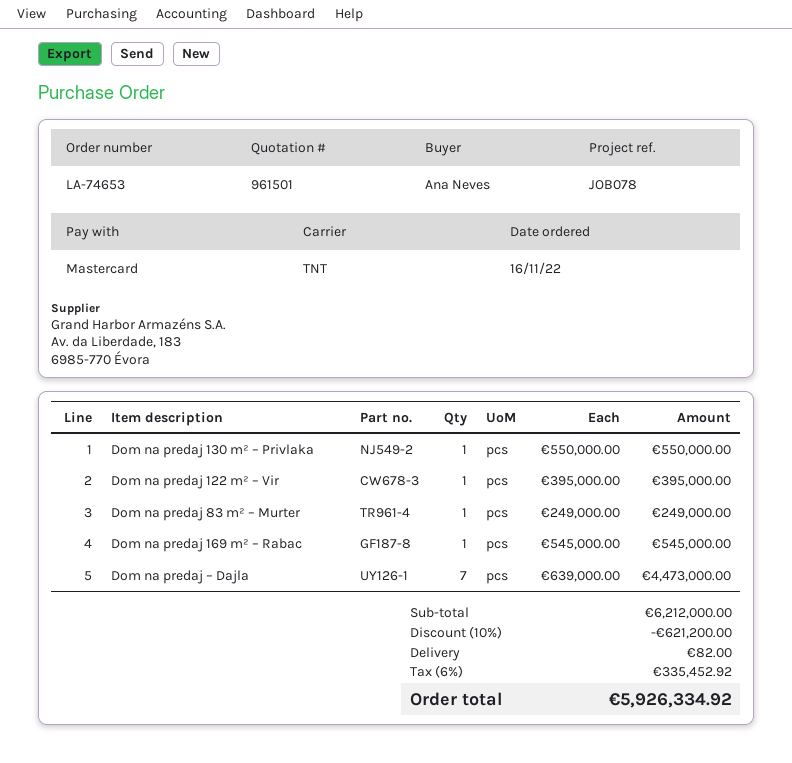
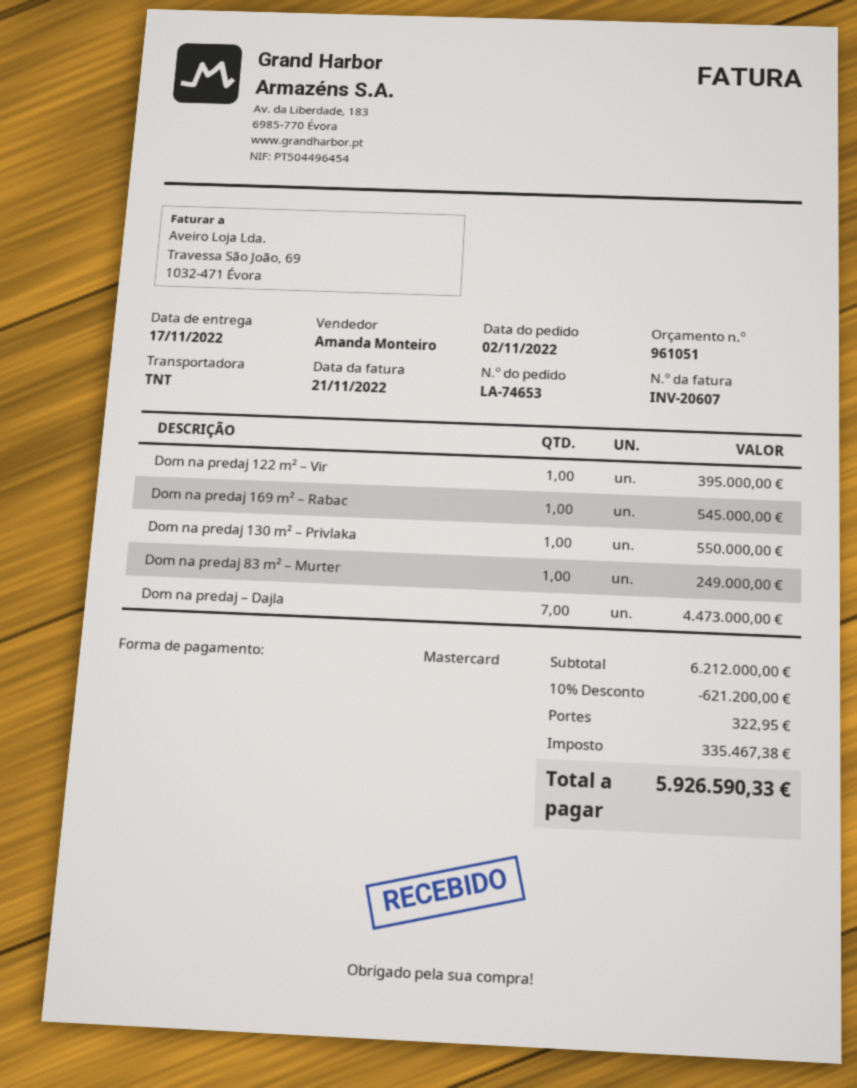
quote number: 961501 -> 961051
order date: 2022-11-16 -> 2022-11-02
shipping: 82.00 -> 322.95
tax: 335452.92 -> 335467.38
total: 5926334.92 -> 5926590.33

